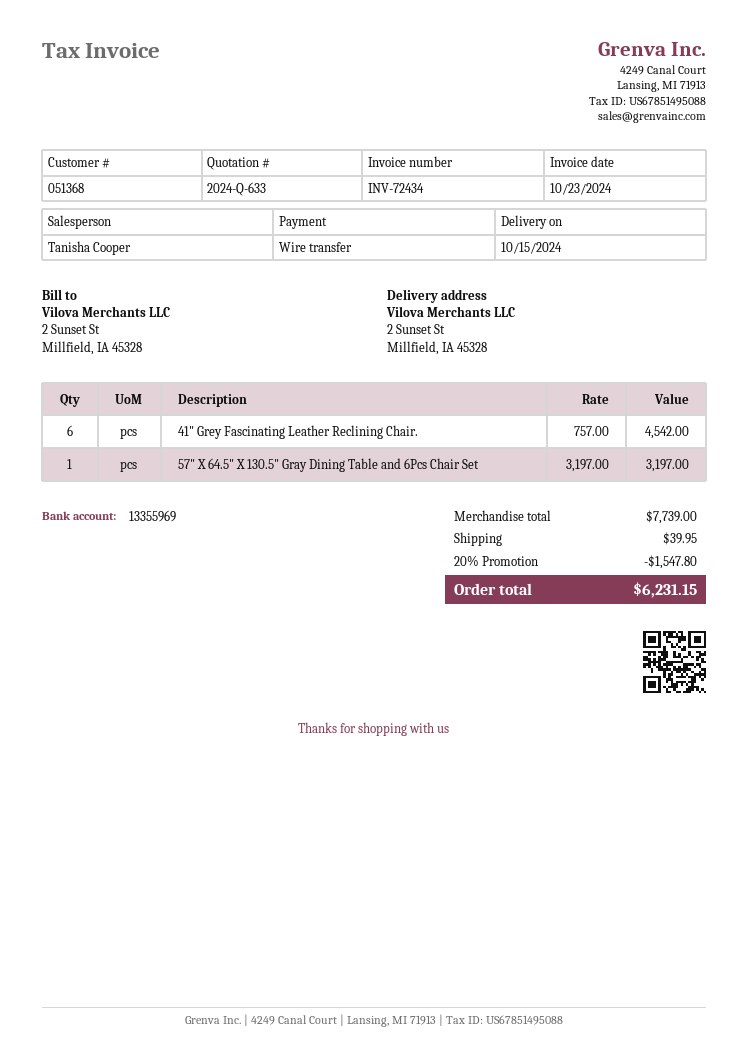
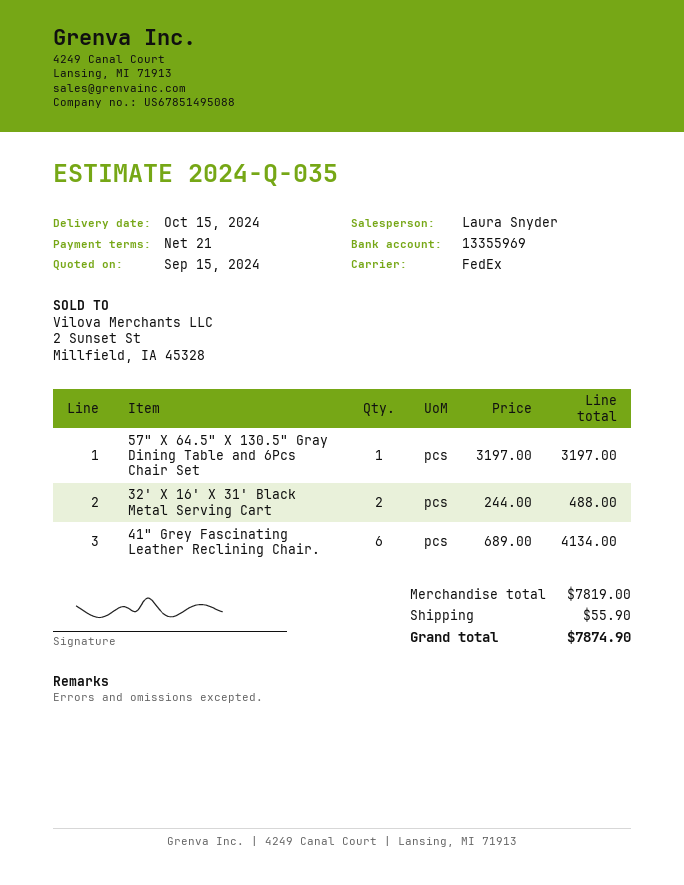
quote number: 2024-Q-633 -> 2024-Q-035
sales rep: Tanisha Cooper -> Laura Snyder
41" Grey Fascinating Leather Reclining Chair.: 6 x 757.00 = 4542.00 -> 6 x 689.00 = 4134.00
32' X 16' X 31' Black Metal Serving Cart: none -> 2 x 244.00 = 488.00
subtotal: 7739.00 -> 7819.00
discount: 20% = 1547.80 -> none
shipping: 39.95 -> 55.90
total: 6231.15 -> 7874.90

